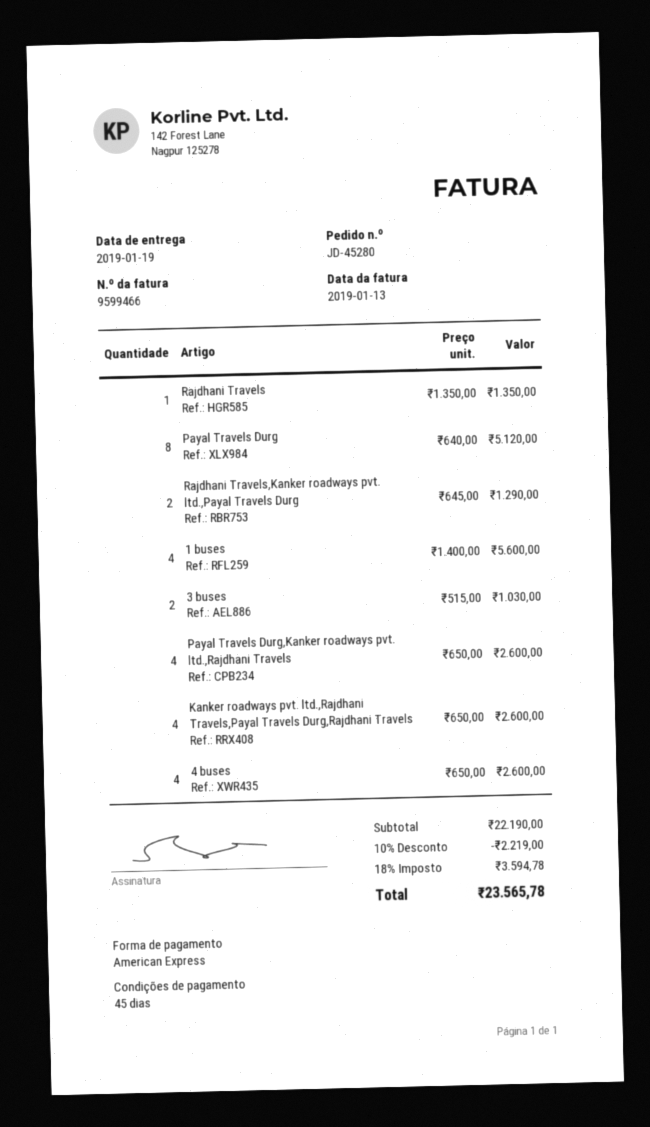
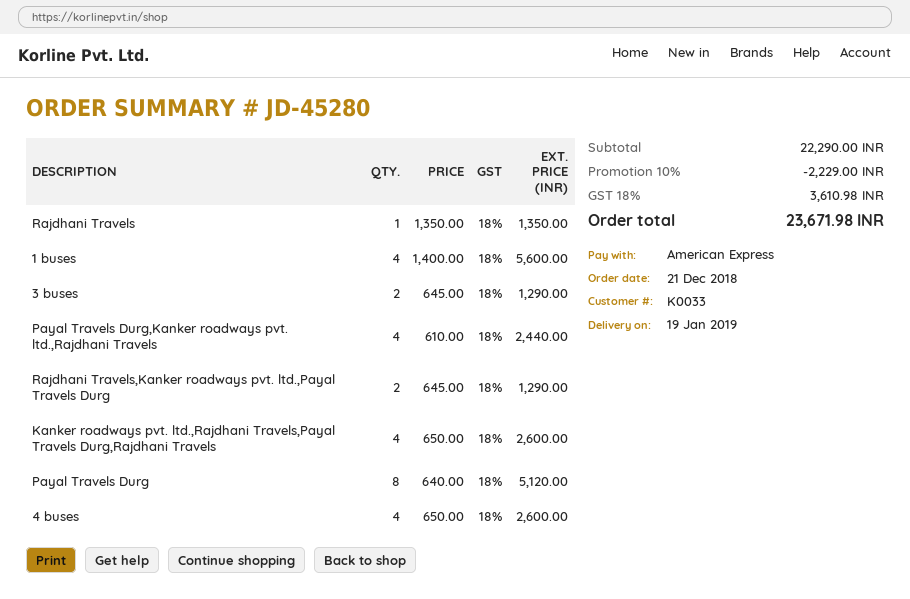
3 buses: 2 x 515.00 = 1030.00 -> 2 x 645.00 = 1290.00
Payal Travels Durg,Kanker roadways pvt. ltd.,Rajdhani Travels: 4 x 650.00 = 2600.00 -> 4 x 610.00 = 2440.00
subtotal: 22190.00 -> 22290.00
discount: 10% = 2219.00 -> 10% = 2229.00
tax: 18% = 3594.78 -> 18% = 3610.98
total: 23565.78 -> 23671.98

